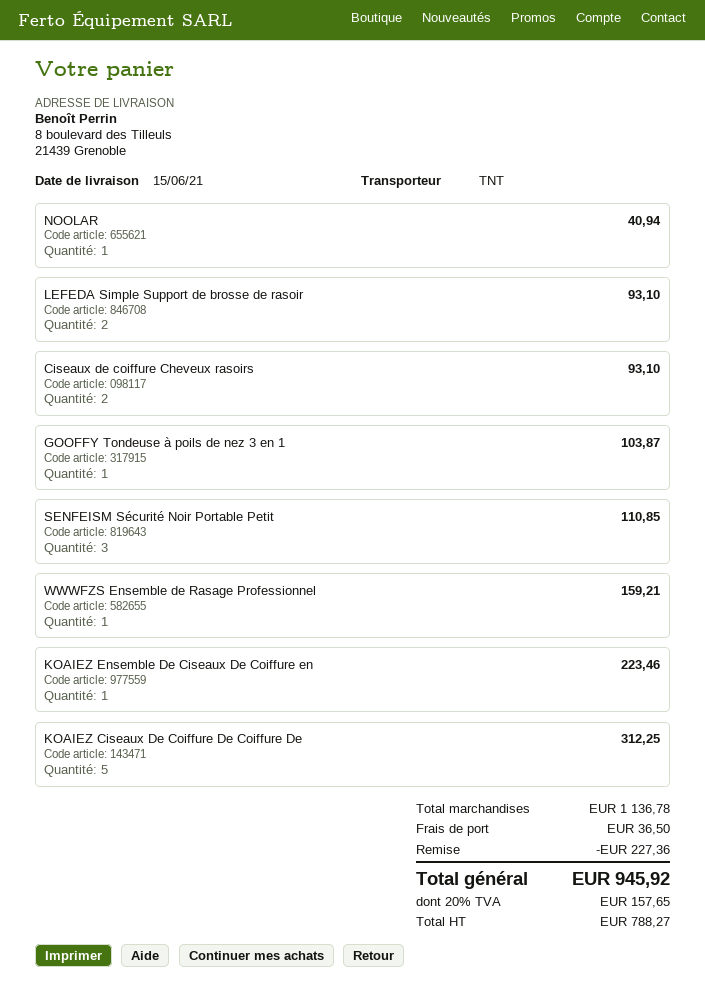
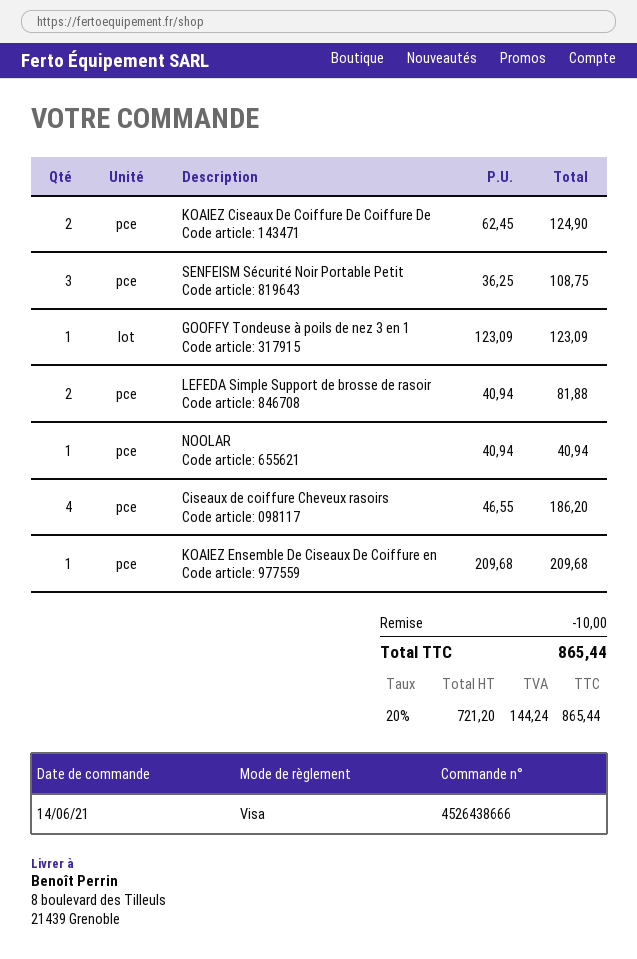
LEFEDA Simple Support de brosse de rasoir: 2 for 93.10 -> 2 for 81.88
Ciseaux de coiffure Cheveux rasoirs: 2 for 93.10 -> 4 for 186.20
GOOFFY Tondeuse à poils de nez 3 en 1: 1 for 103.87 -> 1 for 123.09
SENFEISM Sécurité Noir Portable Petit: 3 for 110.85 -> 3 for 108.75
WWWFZS Ensemble de Rasage Professionnel: 1 for 159.21 -> none
KOAIEZ Ensemble De Ciseaux De Coiffure en: 1 for 223.46 -> 1 for 209.68
KOAIEZ Ciseaux De Coiffure De Coiffure De: 5 for 312.25 -> 2 for 124.90
discount: 227.36 -> 10.00
shipping: 36.50 -> none
net: 788.27 -> 721.20
tax: 20% = 157.65 -> 20% = 144.24
total: 945.92 -> 865.44

